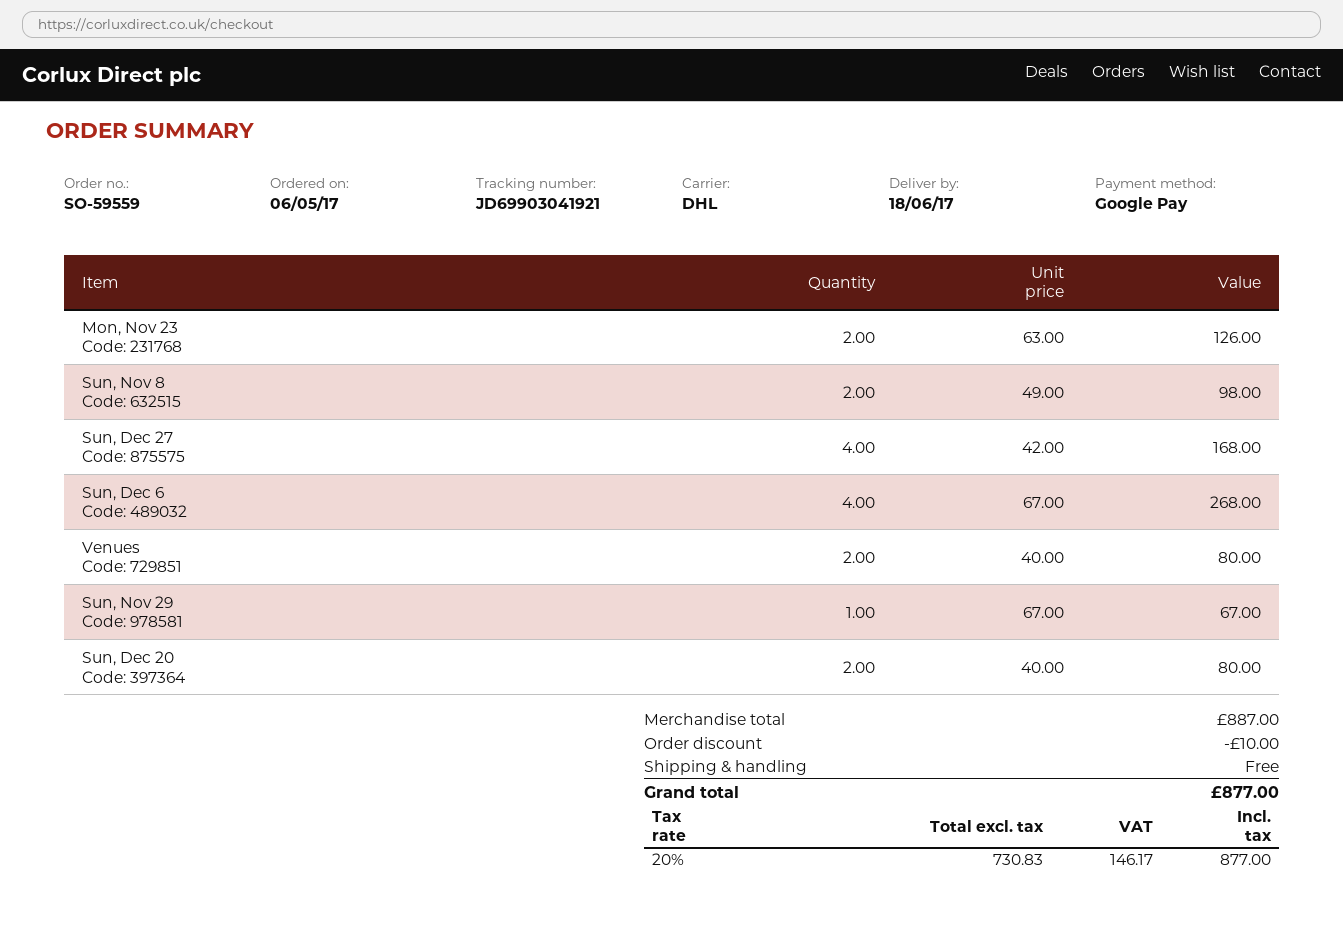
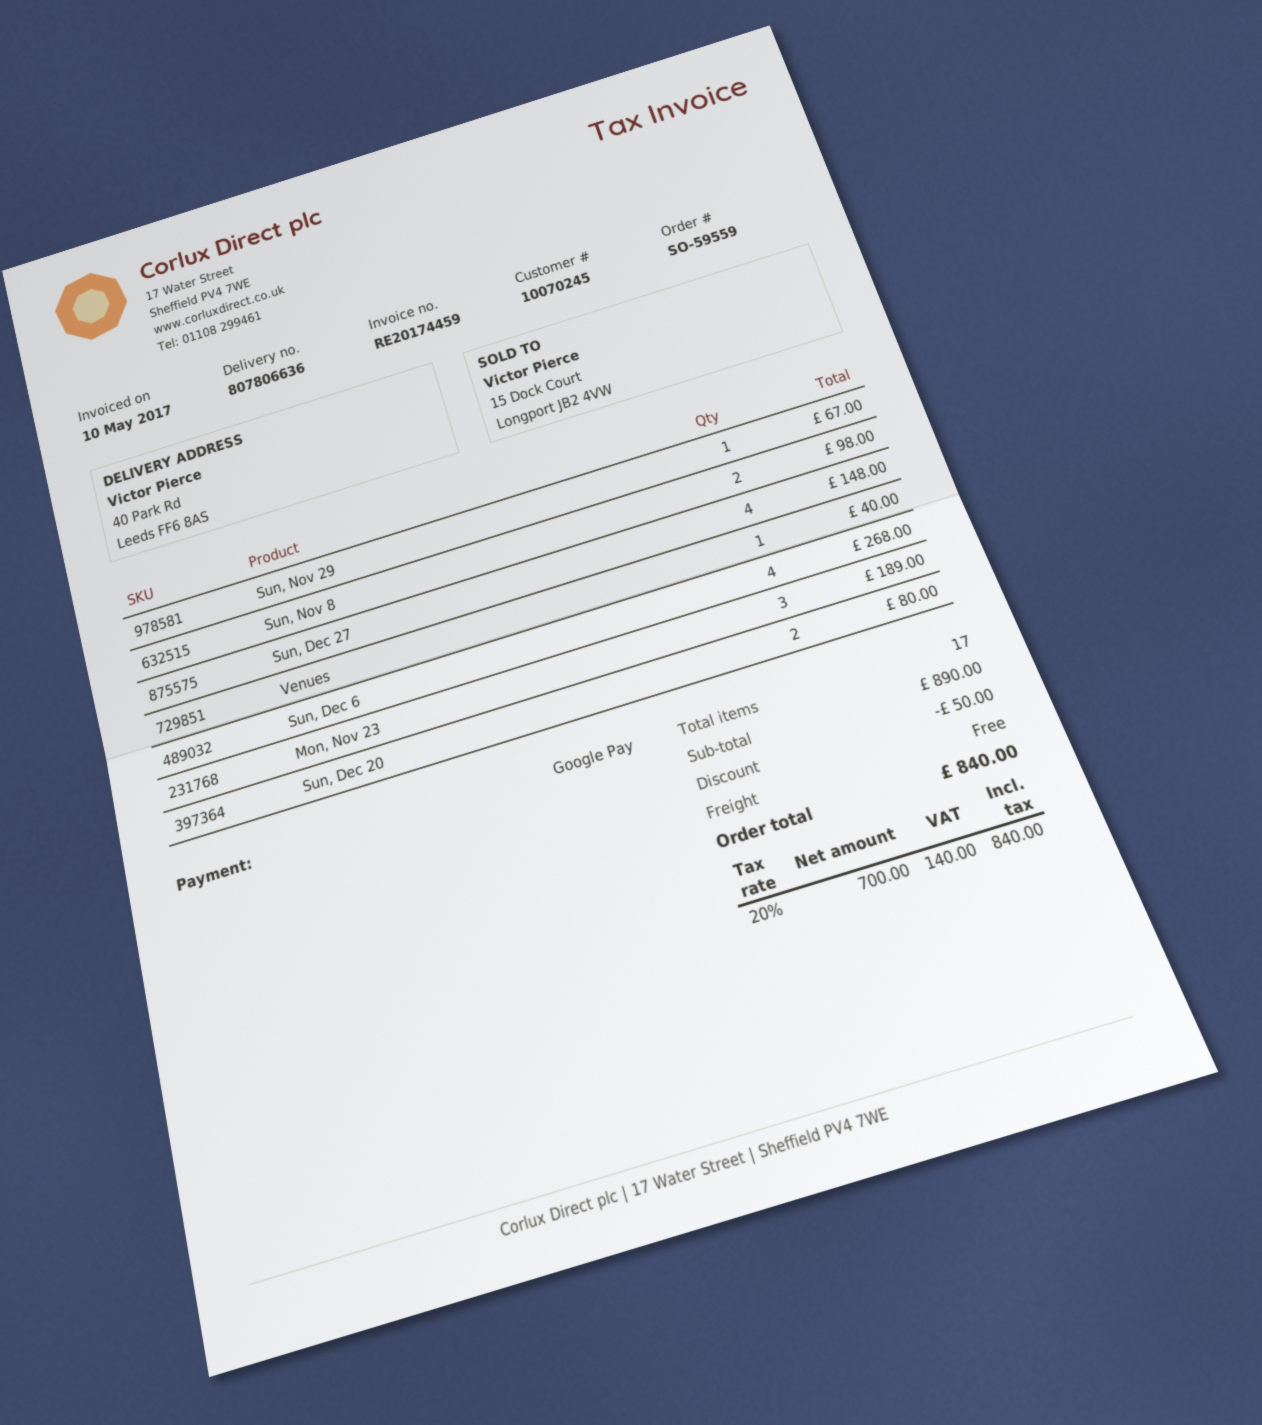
Mon, Nov 23: 2 for 126.00 -> 3 for 189.00
Sun, Dec 27: 4 for 168.00 -> 4 for 148.00
Venues: 2 for 80.00 -> 1 for 40.00
subtotal: 887.00 -> 890.00
discount: 10.00 -> 50.00
net: 730.83 -> 700.00
tax: 20% = 146.17 -> 20% = 140.00
total: 877.00 -> 840.00

